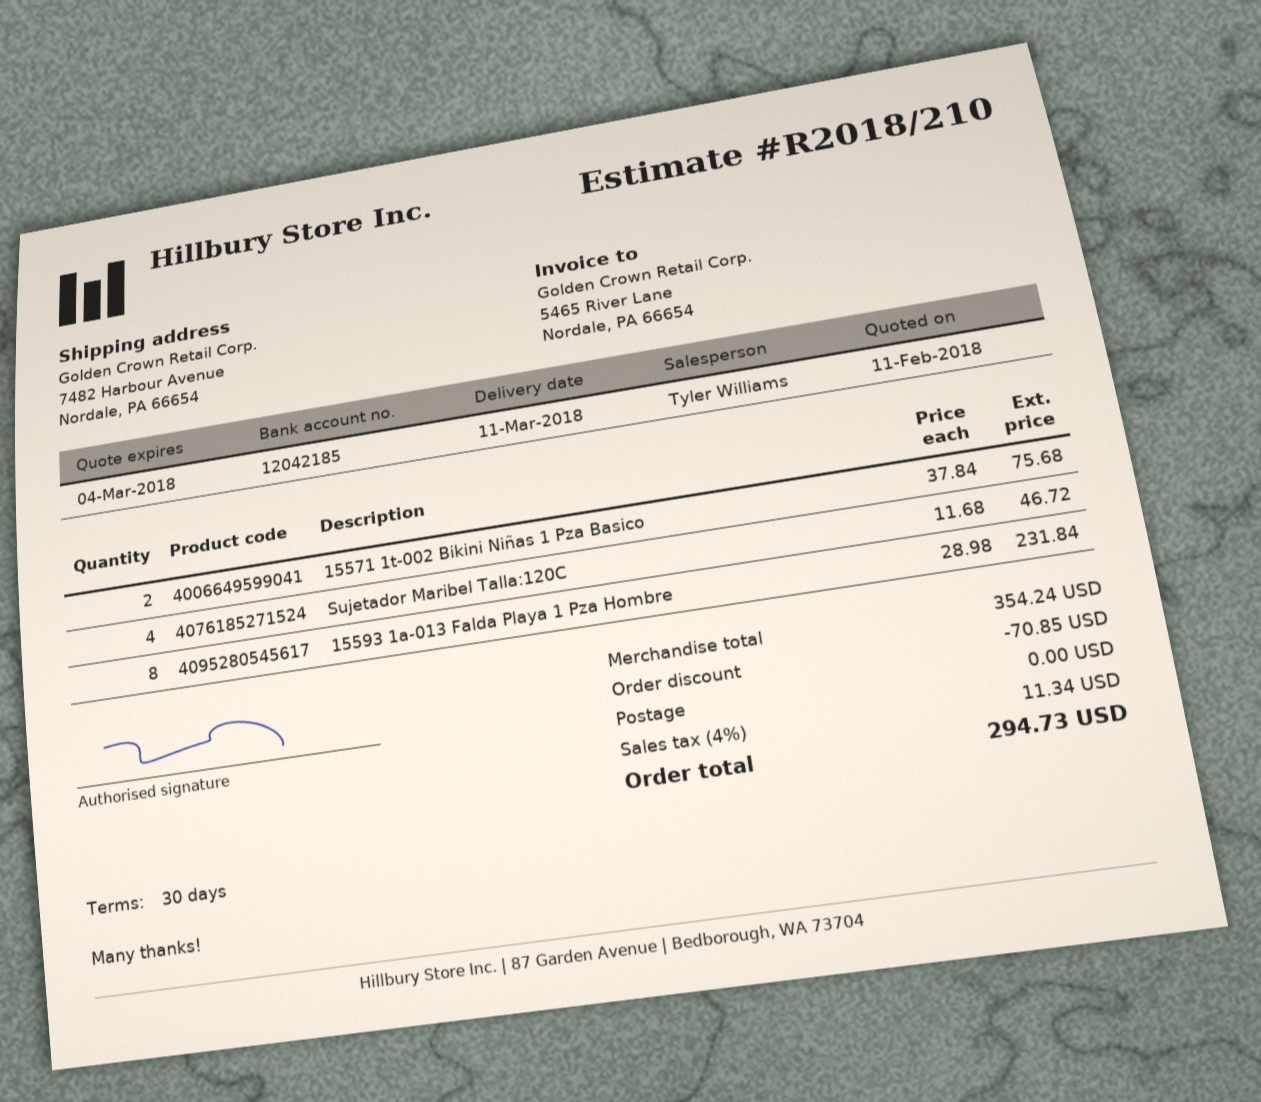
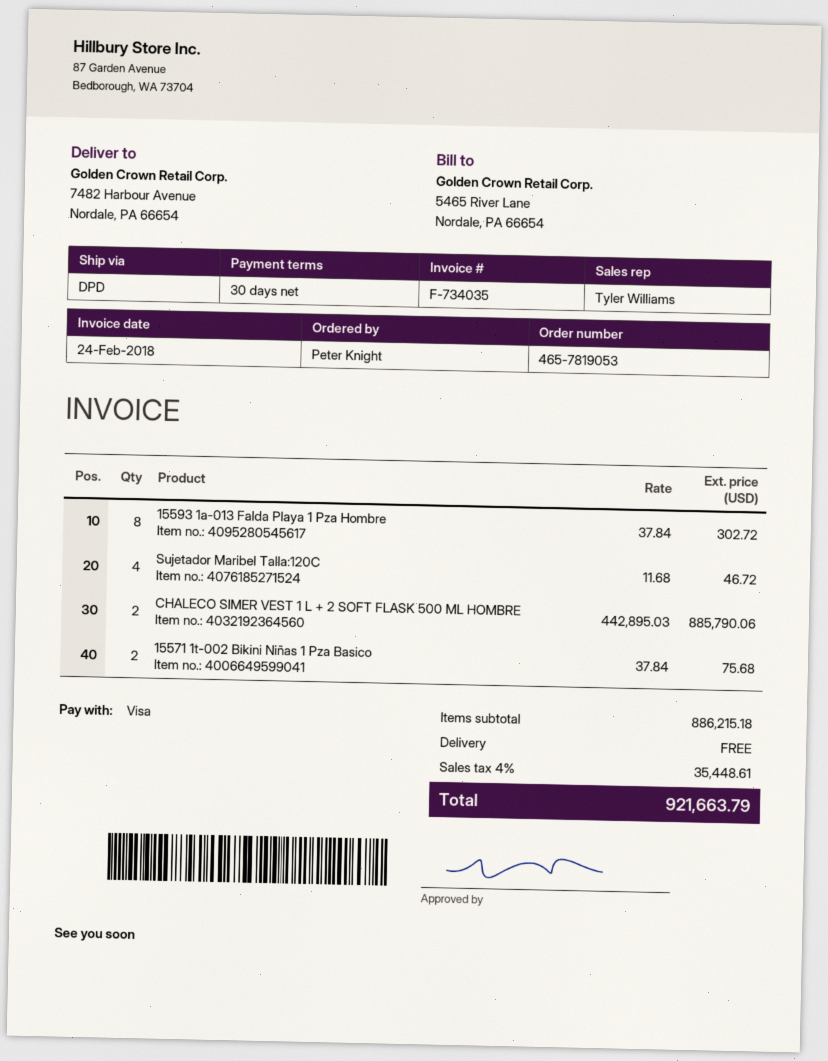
15593 1a-013 Falda Playa 1 Pza Hombre: 8 x 28.98 = 231.84 -> 8 x 37.84 = 302.72
CHALECO SIMER VEST 1 L + 2 SOFT FLASK 500 ML HOMBRE: none -> 2 x 442895.03 = 885790.06
subtotal: 354.24 -> 886215.18
discount: 70.85 -> none
tax: 4% = 11.34 -> 4% = 35448.61
total: 294.73 -> 921663.79

